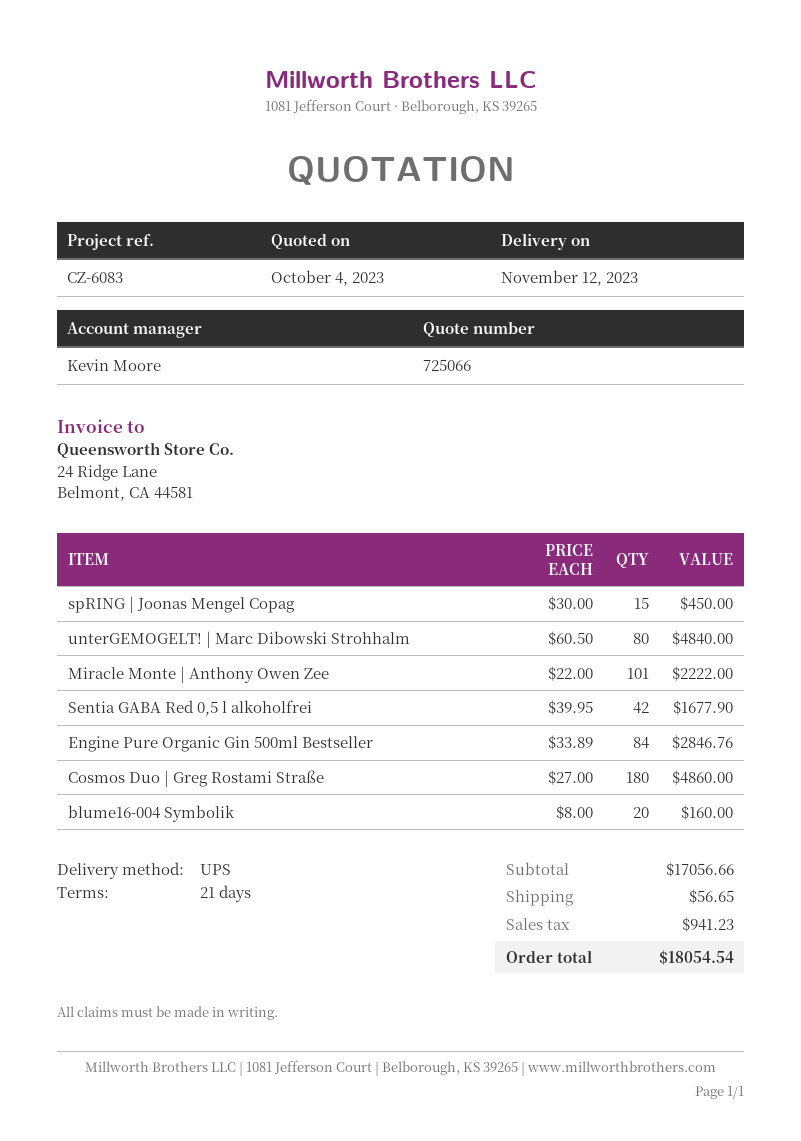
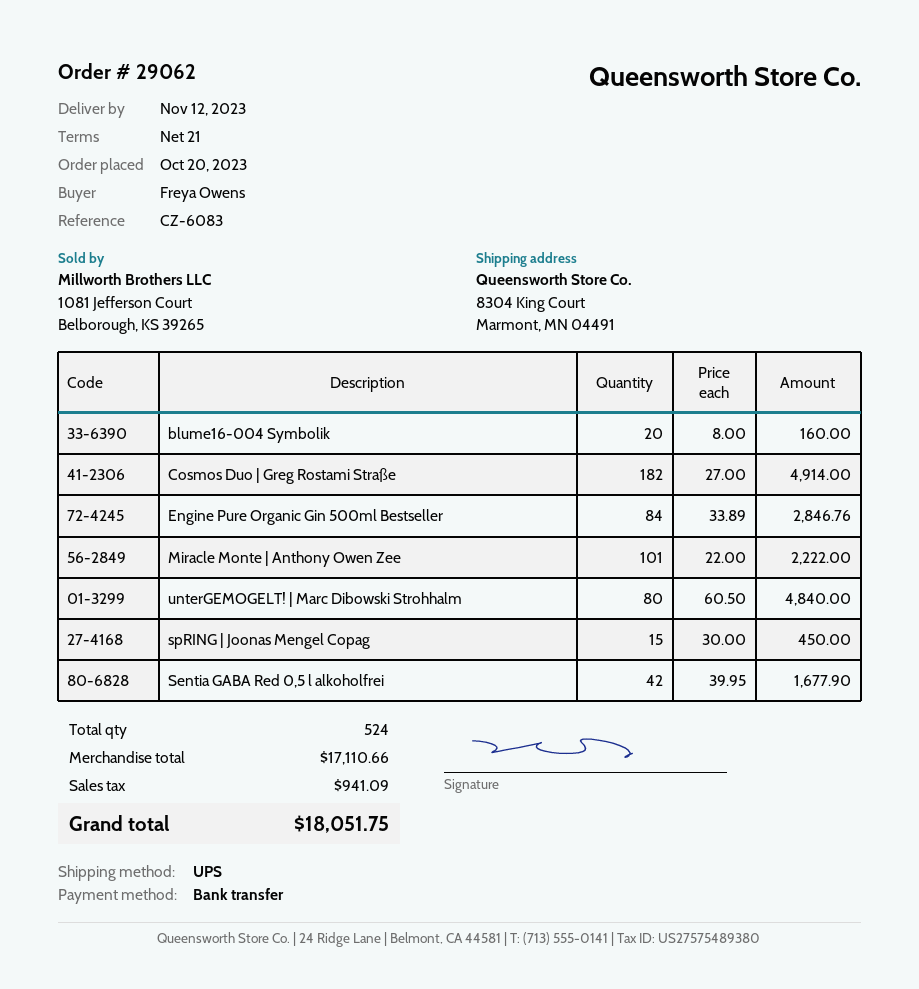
Cosmos Duo | Greg Rostami Straße: 180 x 27.00 = 4860.00 -> 182 x 27.00 = 4914.00
subtotal: 17056.66 -> 17110.66
shipping: 56.65 -> none
tax: 941.23 -> 941.09
total: 18054.54 -> 18051.75

